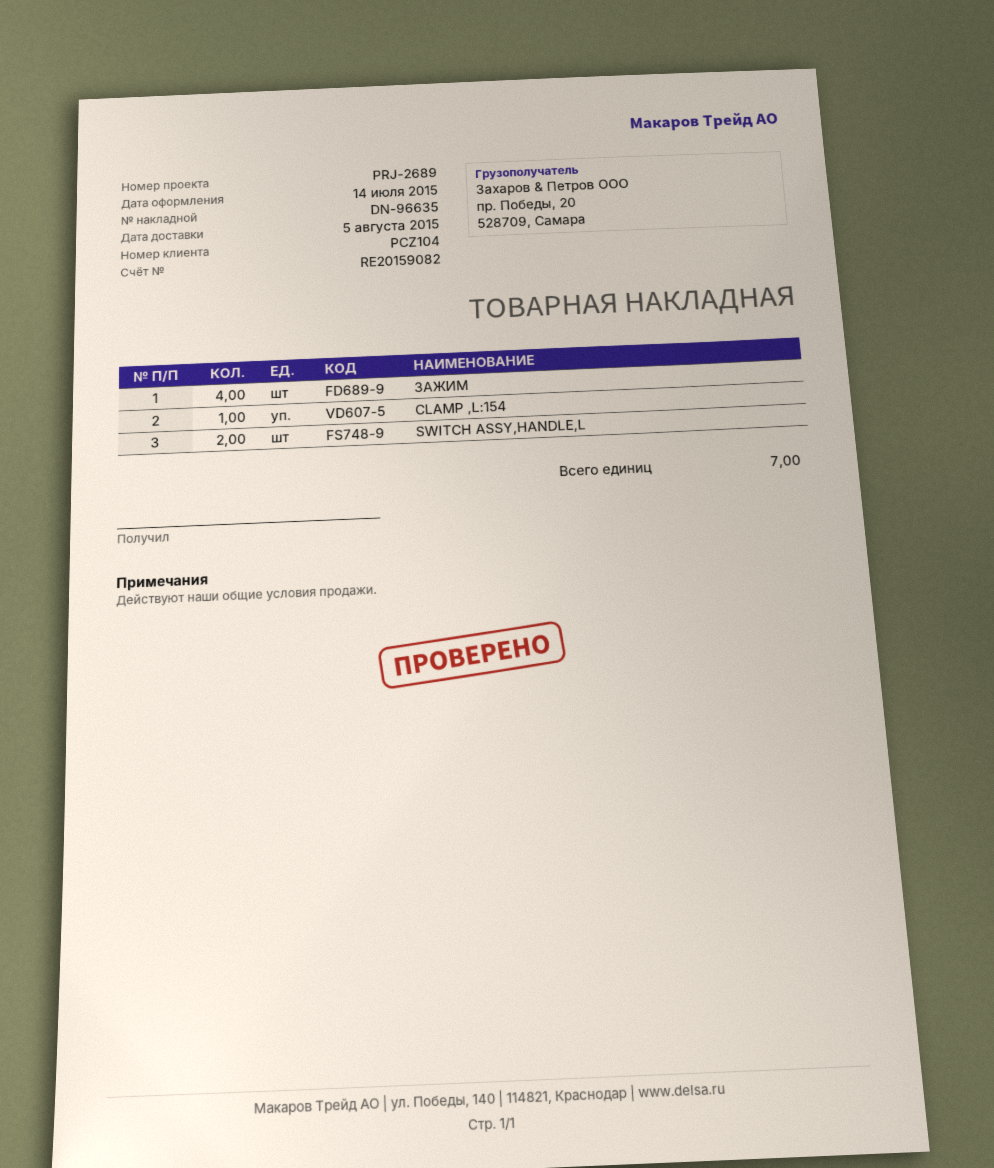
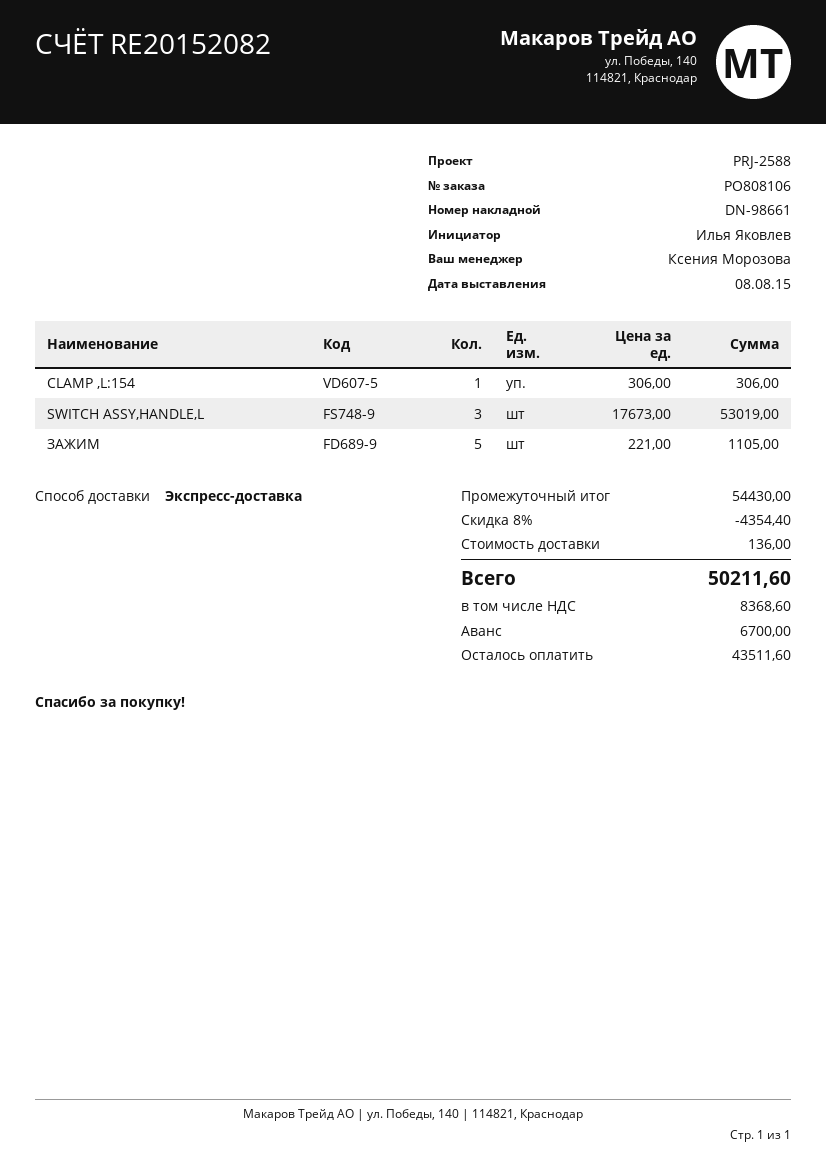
delivery note number: DN-96635 -> DN-98661
invoice number: RE20159082 -> RE20152082
reference: PRJ-2689 -> PRJ-2588
ЗАЖИМ: 4 -> 5
SWITCH ASSY,HANDLE,L: 2 -> 3

